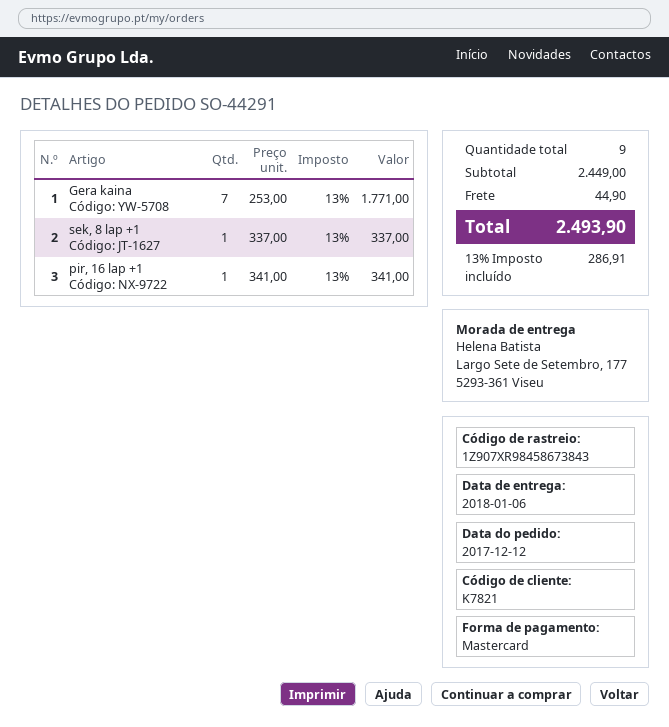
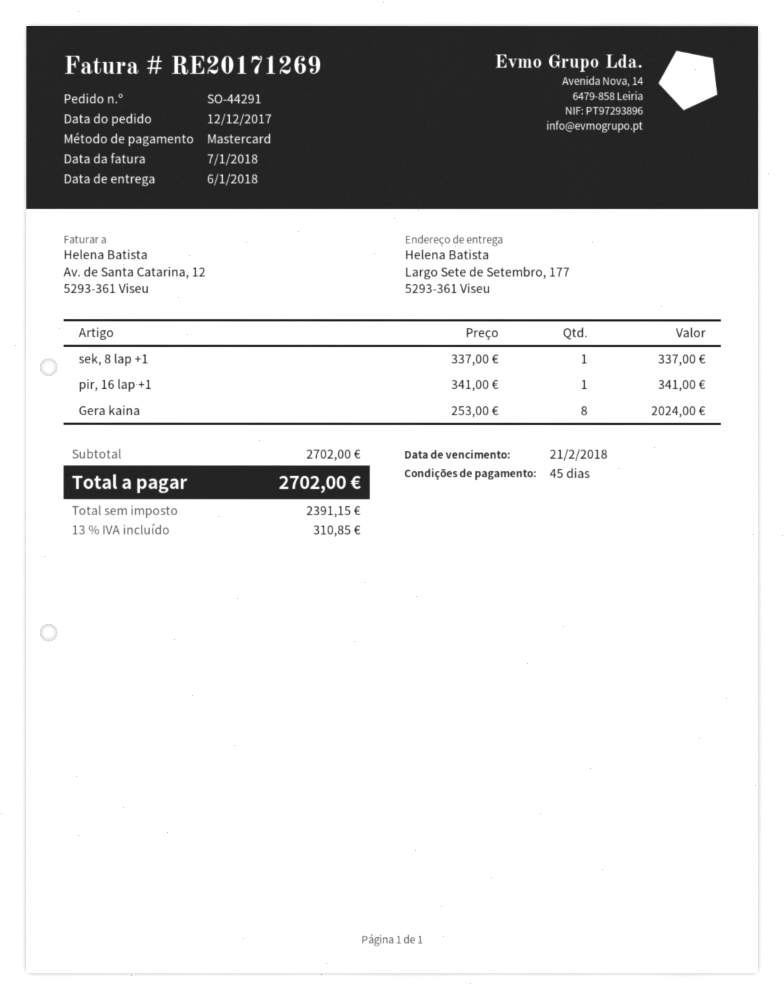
Gera kaina: 7 x 253.00 = 1771.00 -> 8 x 253.00 = 2024.00
subtotal: 2449.00 -> 2702.00
shipping: 44.90 -> none
tax: 13% = 286.91 -> 13% = 310.85
total: 2493.90 -> 2702.00

